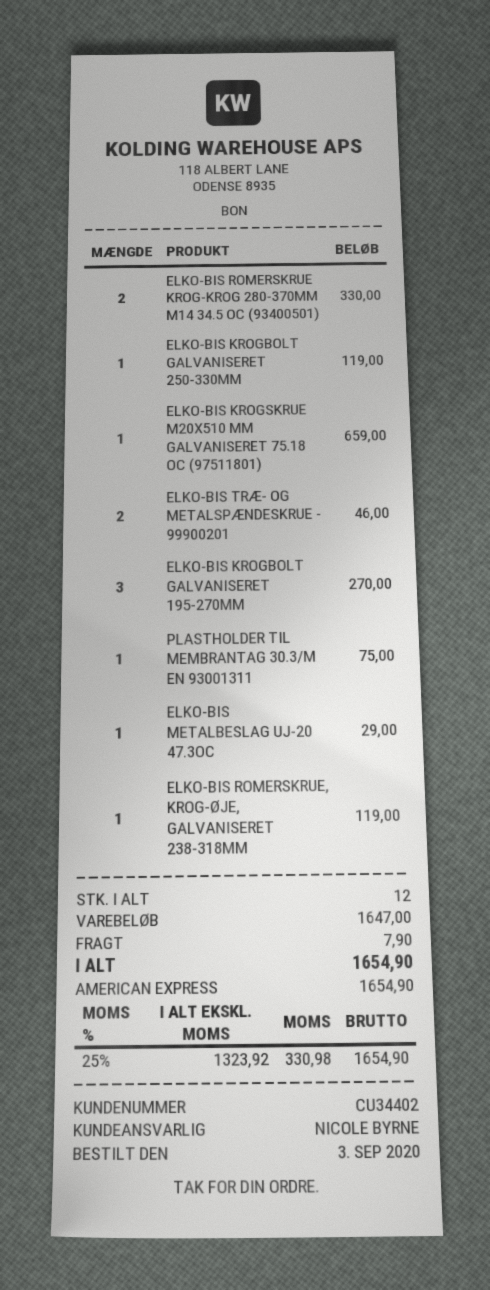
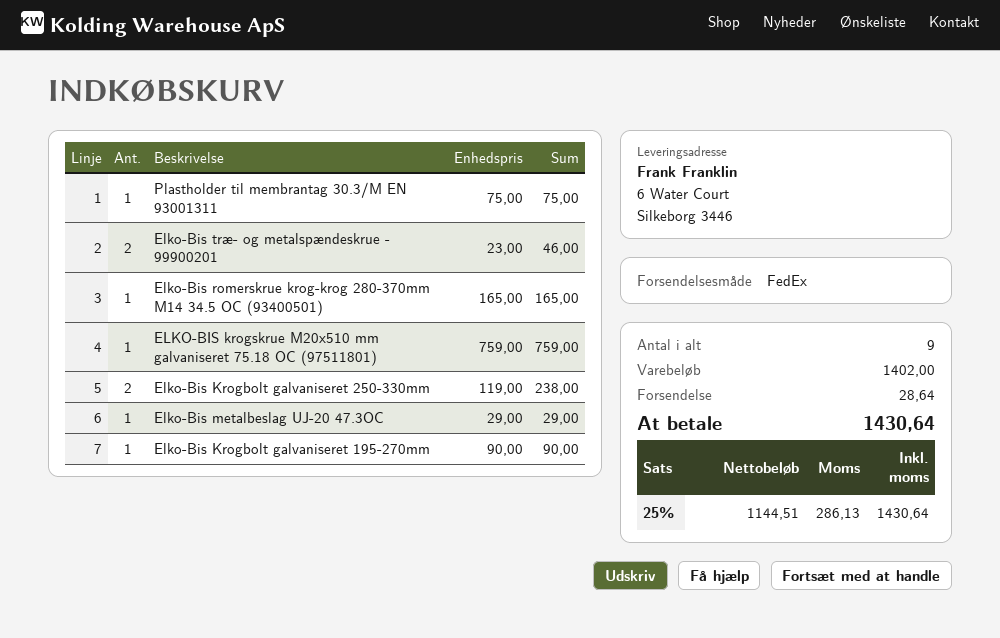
ELKO-BIS ROMERSKRUE KROG-KROG 280-370MM M14 34.5 OC (93400501): 2 for 330.00 -> 1 for 165.00
ELKO-BIS KROGBOLT GALVANISERET 250-330MM: 1 for 119.00 -> 2 for 238.00
ELKO-BIS KROGSKRUE M20X510 MM GALVANISERET 75.18 OC (97511801): 1 for 659.00 -> 1 for 759.00
ELKO-BIS KROGBOLT GALVANISERET 195-270MM: 3 for 270.00 -> 1 for 90.00
ELKO-BIS ROMERSKRUE, KROG-ØJE, GALVANISERET 238-318MM: 1 for 119.00 -> none
total quantity: 12 -> 9
subtotal: 1647.00 -> 1402.00
shipping: 7.90 -> 28.64
net: 1323.92 -> 1144.51
tax: 25% = 330.98 -> 25% = 286.13
total: 1654.90 -> 1430.64

